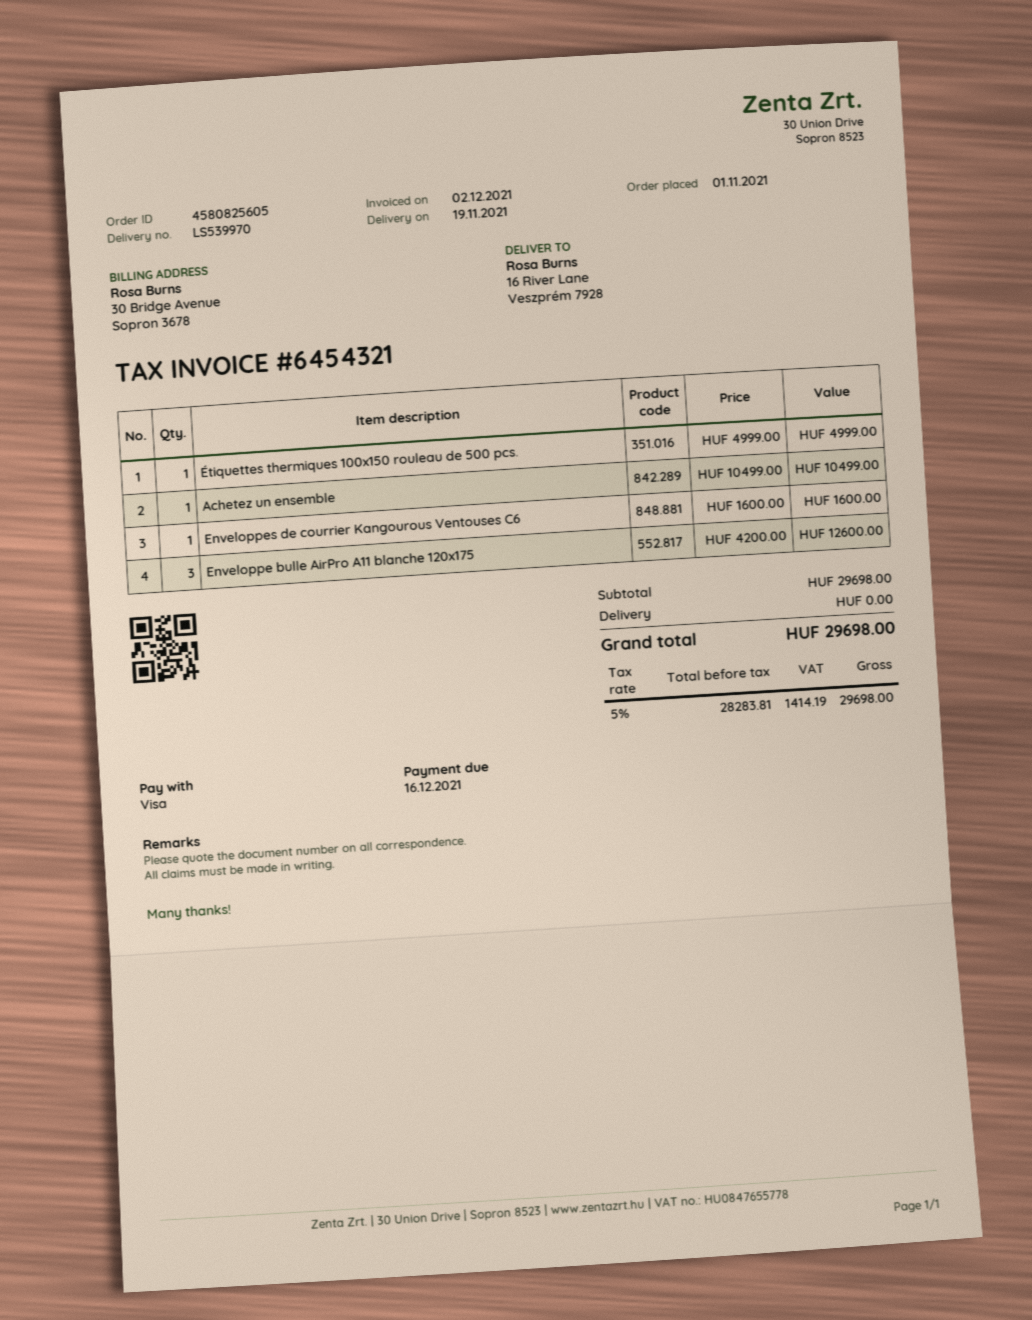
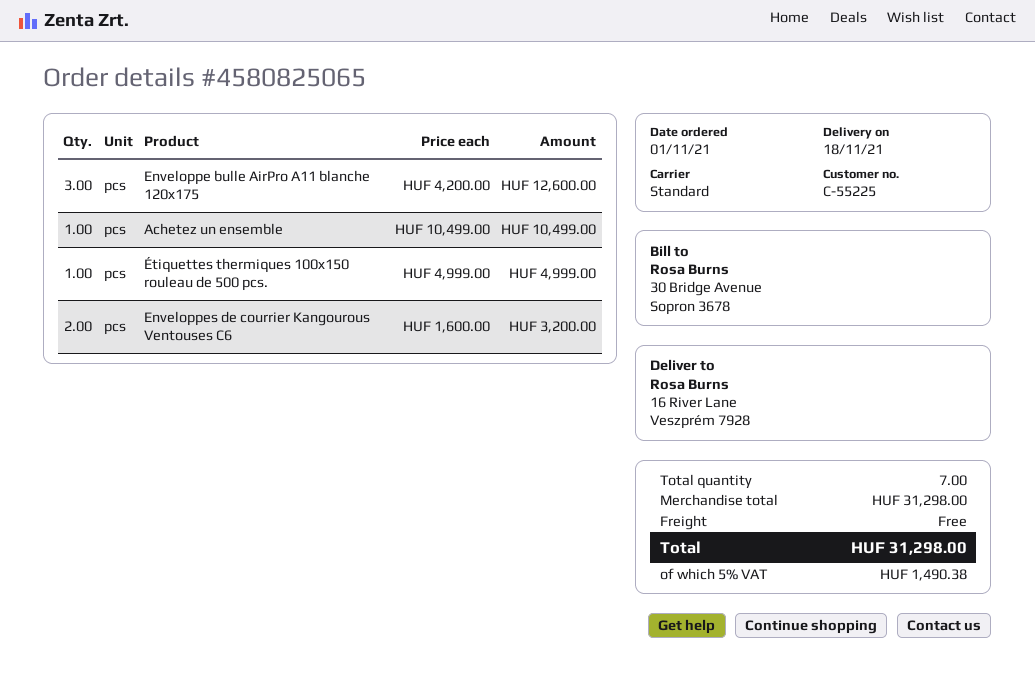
order number: 4580825605 -> 4580825065
delivery date: 2021-11-19 -> 2021-11-18
Enveloppes de courrier Kangourous Ventouses C6: 1 x 1600.00 = 1600.00 -> 2 x 1600.00 = 3200.00
subtotal: 29698.00 -> 31298.00
tax: 5% = 1414.19 -> 5% = 1490.38
total: 29698.00 -> 31298.00

